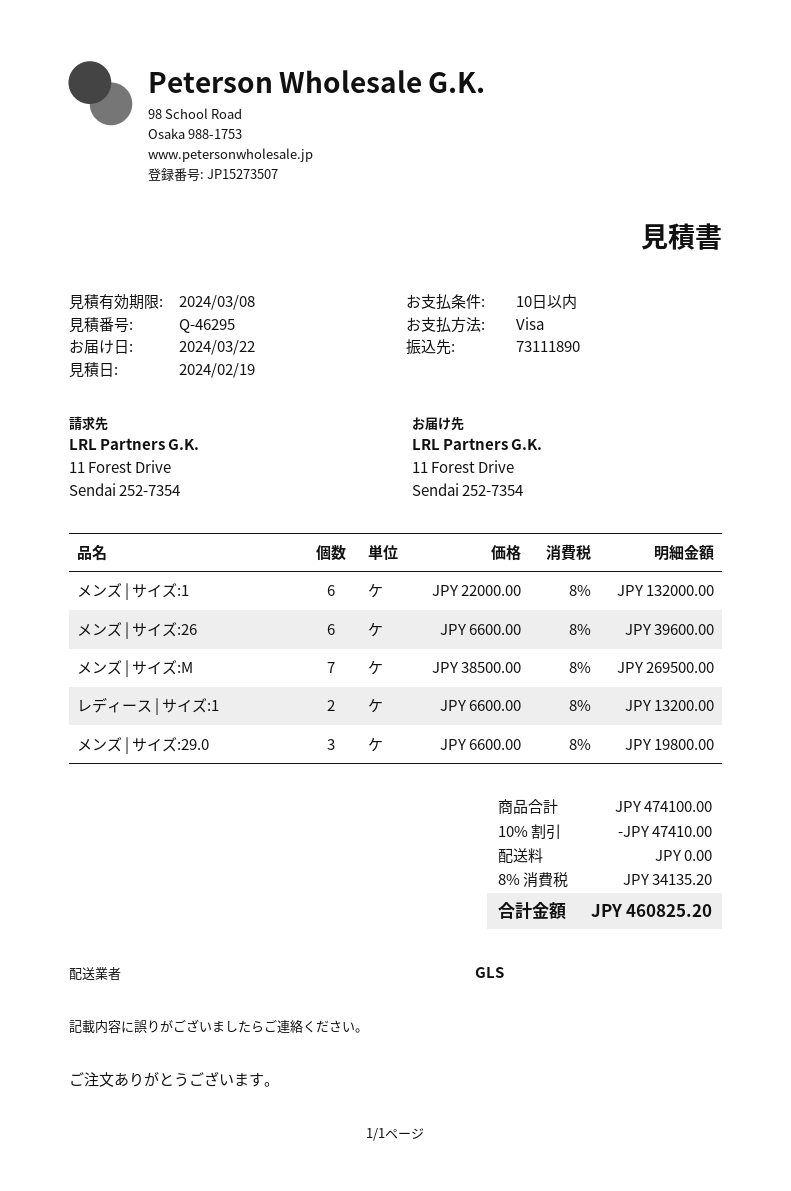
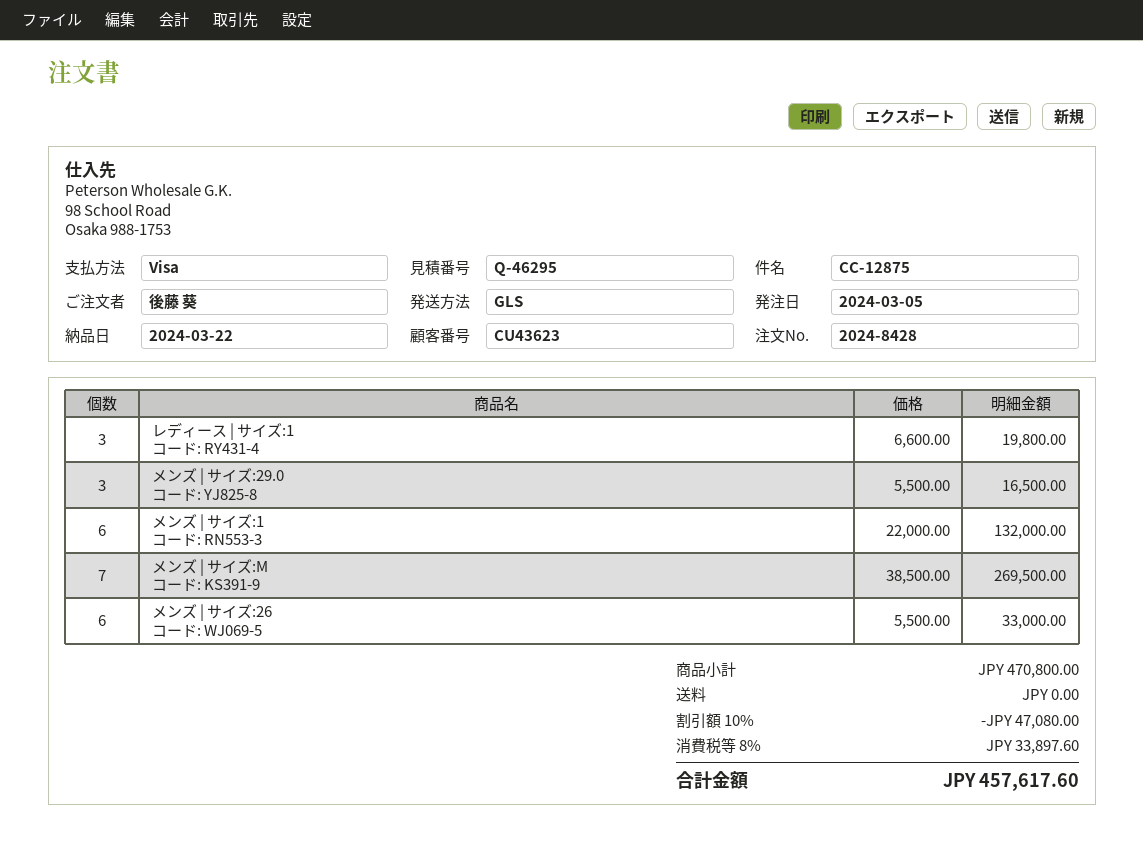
メンズ | サイズ:26: 6 x 6600.00 = 39600.00 -> 6 x 5500.00 = 33000.00
レディース | サイズ:1: 2 x 6600.00 = 13200.00 -> 3 x 6600.00 = 19800.00
メンズ | サイズ:29.0: 3 x 6600.00 = 19800.00 -> 3 x 5500.00 = 16500.00
subtotal: 474100.00 -> 470800.00
discount: 10% = 47410.00 -> 10% = 47080.00
tax: 8% = 34135.20 -> 8% = 33897.60
total: 460825.20 -> 457617.60

